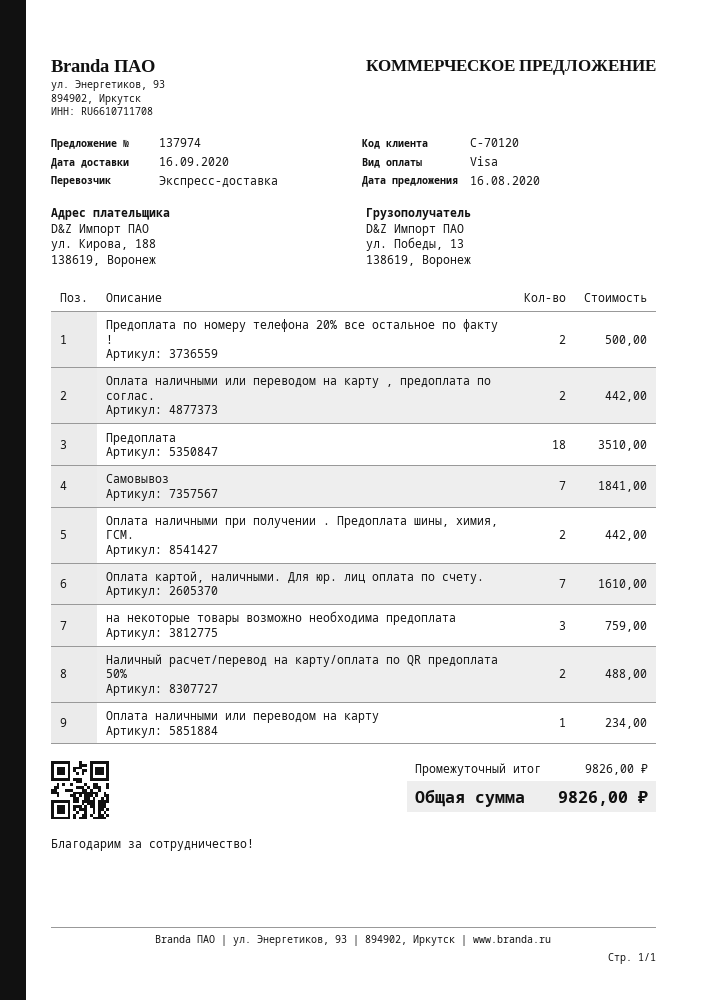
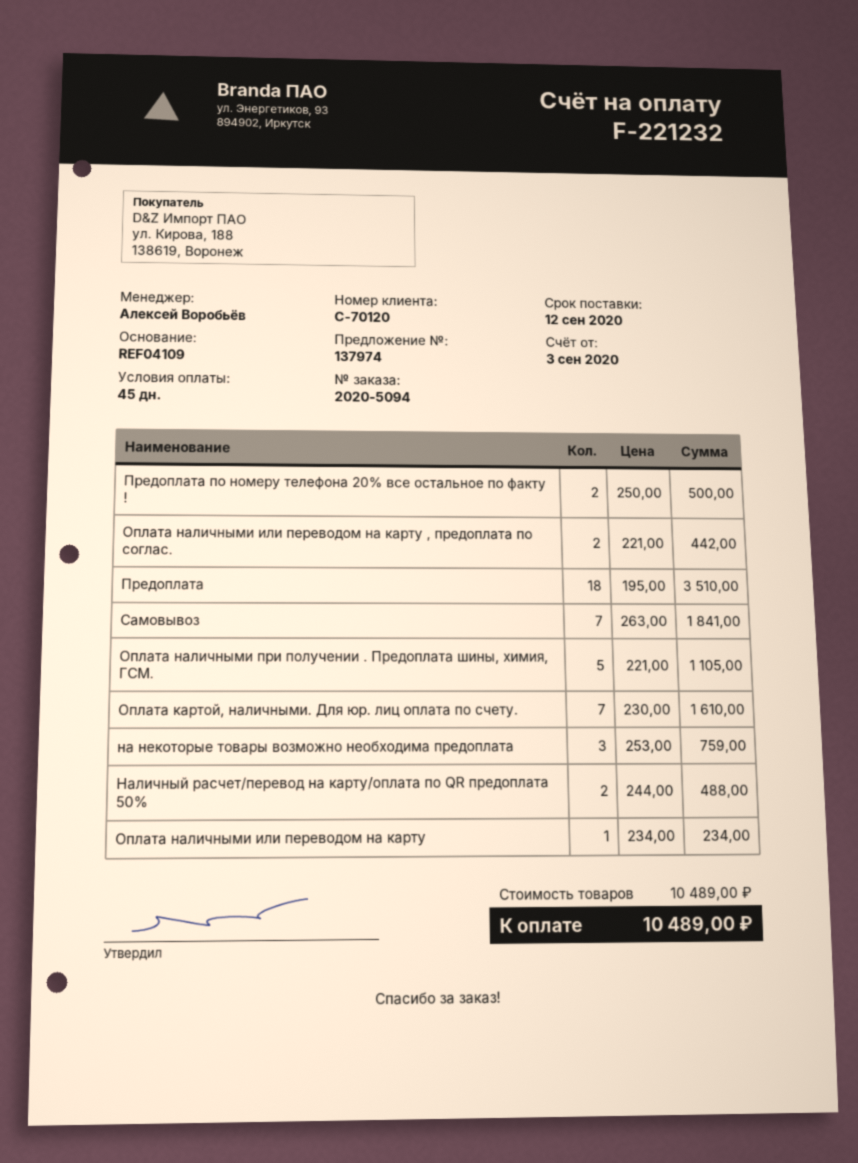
delivery date: 2020-09-16 -> 2020-09-12
Оплата наличными при получении . Предоплата шины, химия, ГСМ.: 2 for 442.00 -> 5 for 1105.00
subtotal: 9826.00 -> 10489.00
total: 9826.00 -> 10489.00

